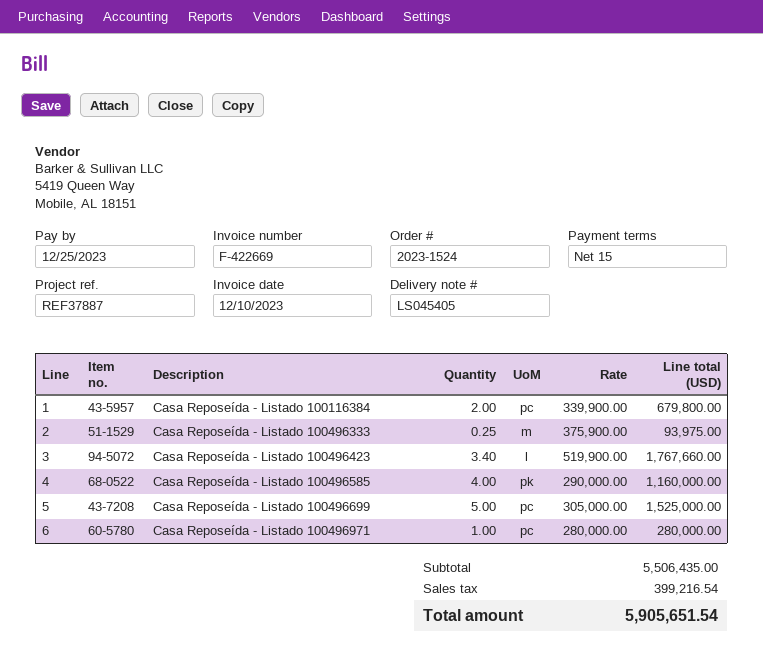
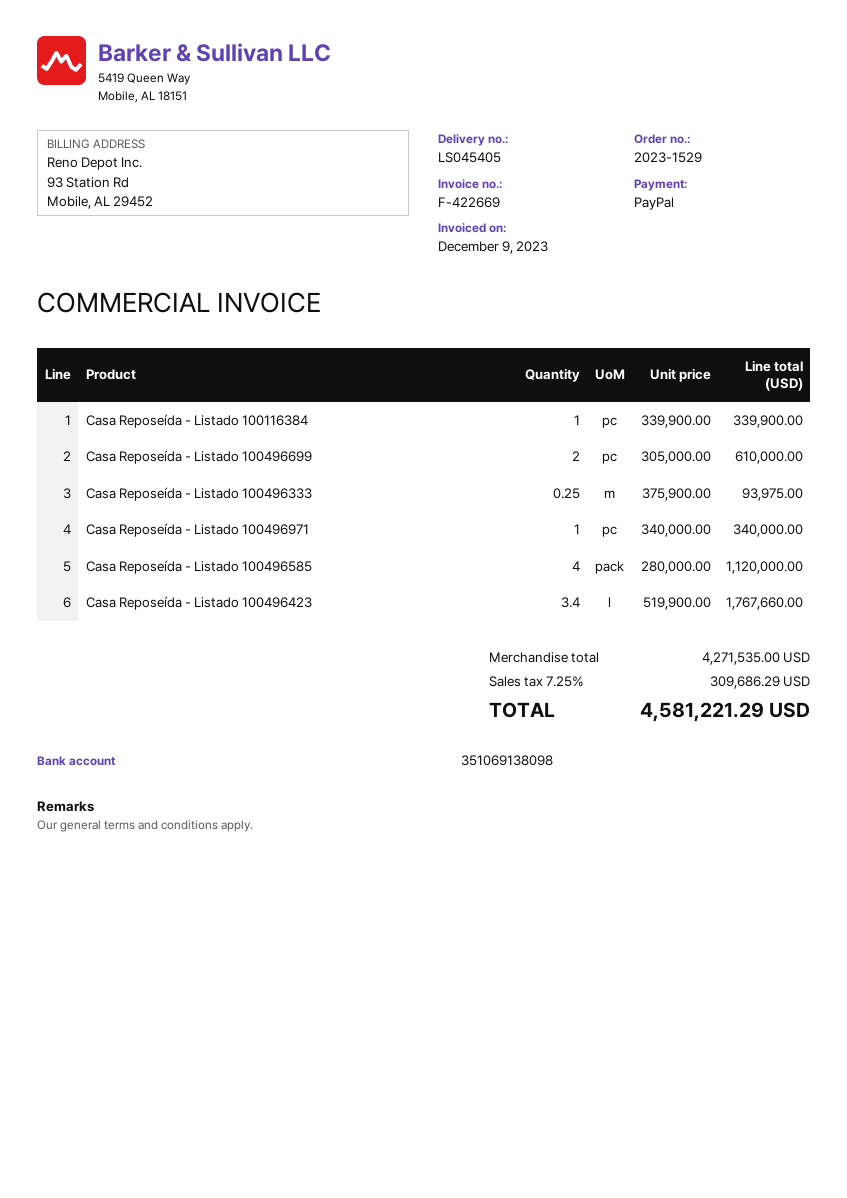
order number: 2023-1524 -> 2023-1529
invoice date: 2023-12-10 -> 2023-12-09
Casa Reposeída - Listado 100116384: 2 x 339900.00 = 679800.00 -> 1 x 339900.00 = 339900.00
Casa Reposeída - Listado 100496585: 4 x 290000.00 = 1160000.00 -> 4 x 280000.00 = 1120000.00
Casa Reposeída - Listado 100496699: 5 x 305000.00 = 1525000.00 -> 2 x 305000.00 = 610000.00
Casa Reposeída - Listado 100496971: 1 x 280000.00 = 280000.00 -> 1 x 340000.00 = 340000.00
subtotal: 5506435.00 -> 4271535.00
tax: 399216.54 -> 309686.29
total: 5905651.54 -> 4581221.29

